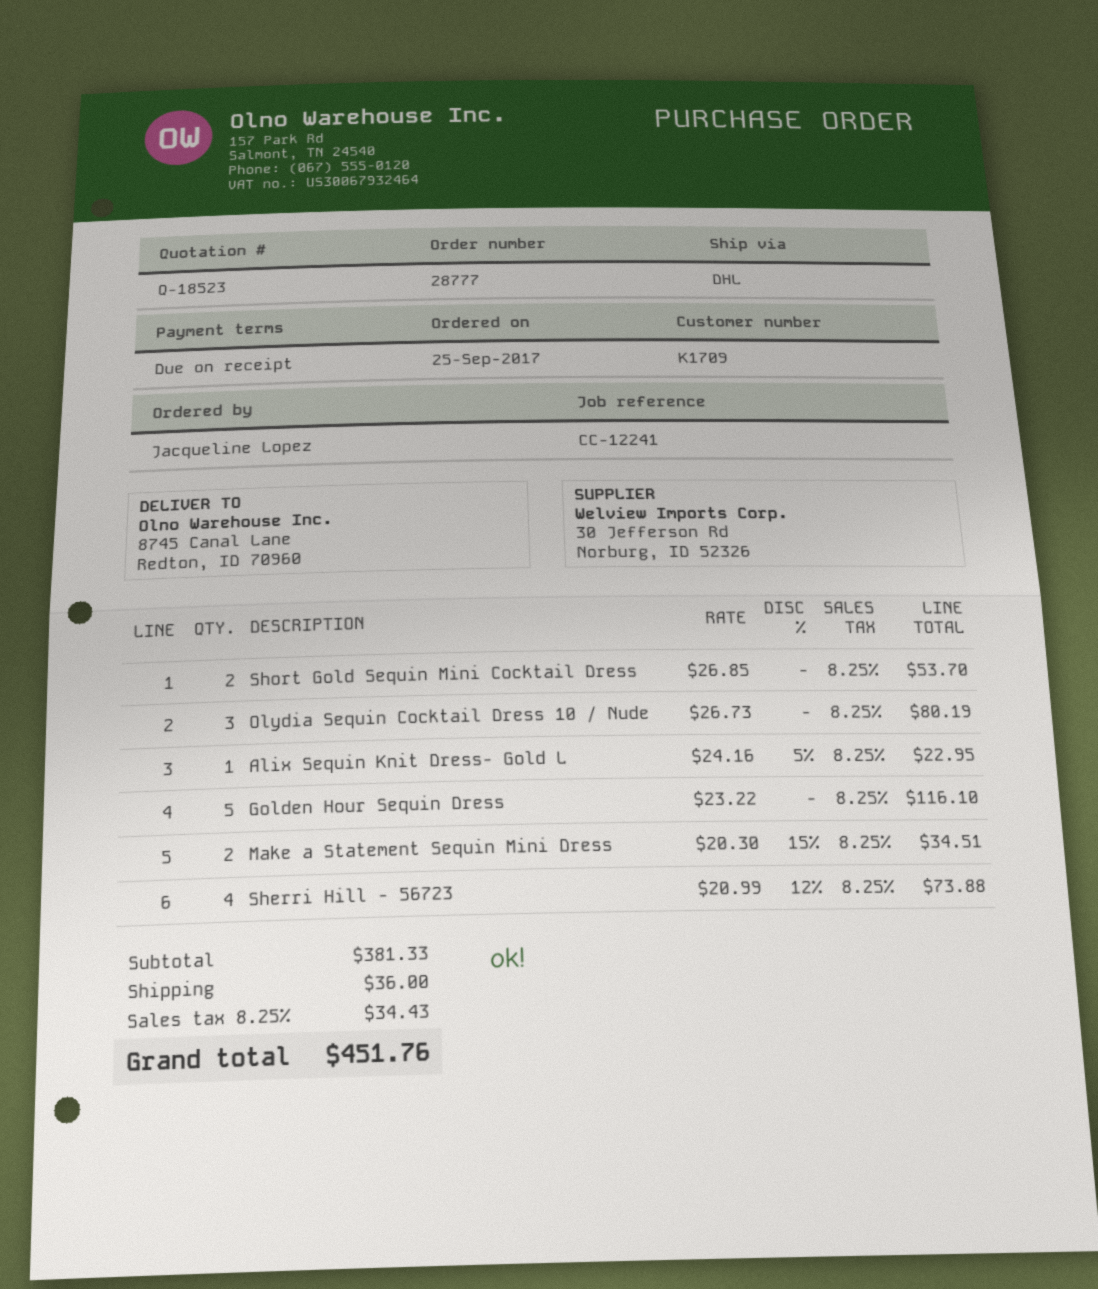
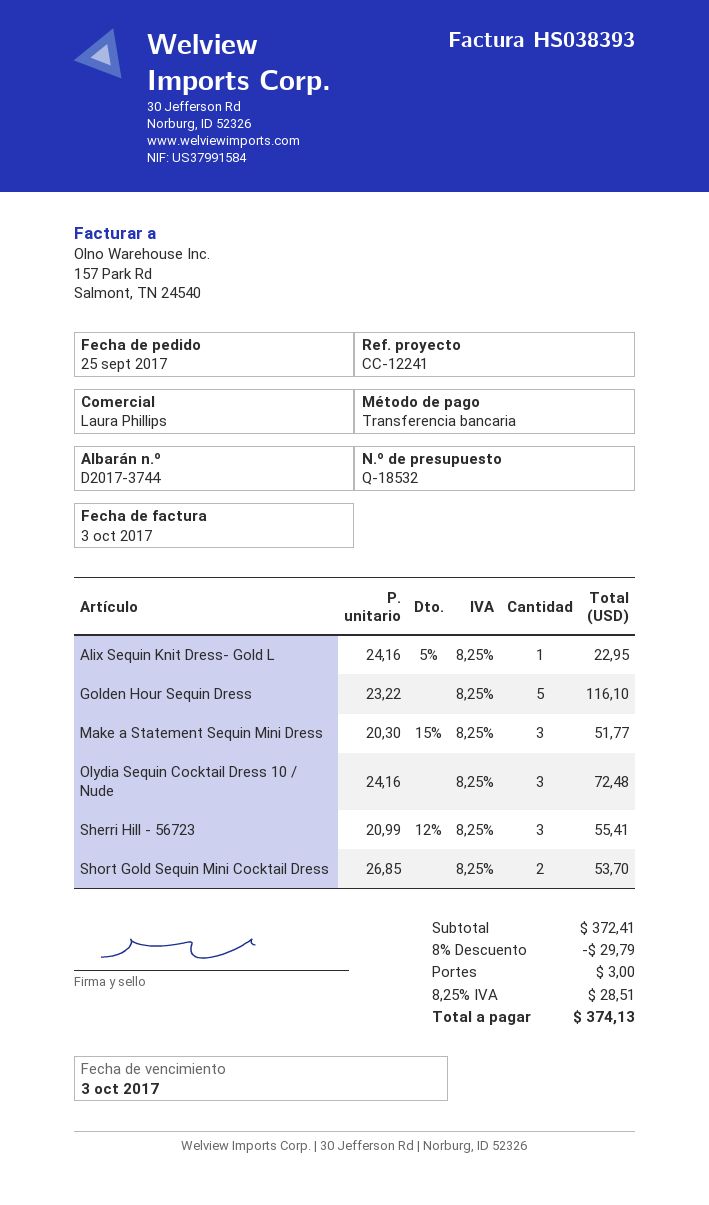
quote number: Q-18523 -> Q-18532
Olydia Sequin Cocktail Dress 10 / Nude: 3 x 26.73 = 80.19 -> 3 x 24.16 = 72.48
Make a Statement Sequin Mini Dress: 2 x 20.30 - 15% = 34.51 -> 3 x 20.30 - 15% = 51.77
Sherri Hill - 56723: 4 x 20.99 - 12% = 73.88 -> 3 x 20.99 - 12% = 55.41
subtotal: 381.33 -> 372.41
discount: none -> 8% = 29.79
shipping: 36.00 -> 3.00
tax: 8.25% = 34.43 -> 8.25% = 28.51
total: 451.76 -> 374.13

